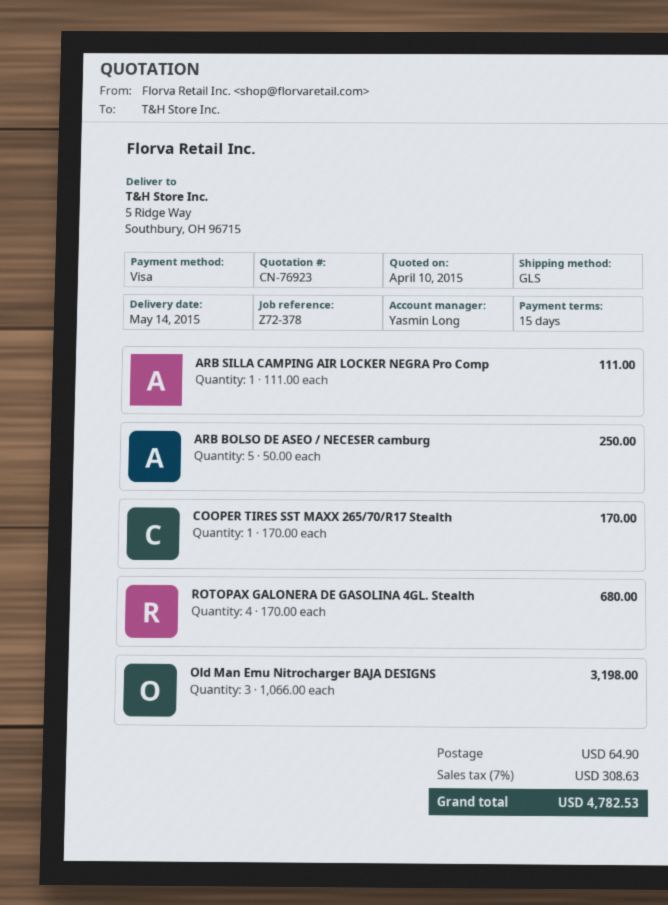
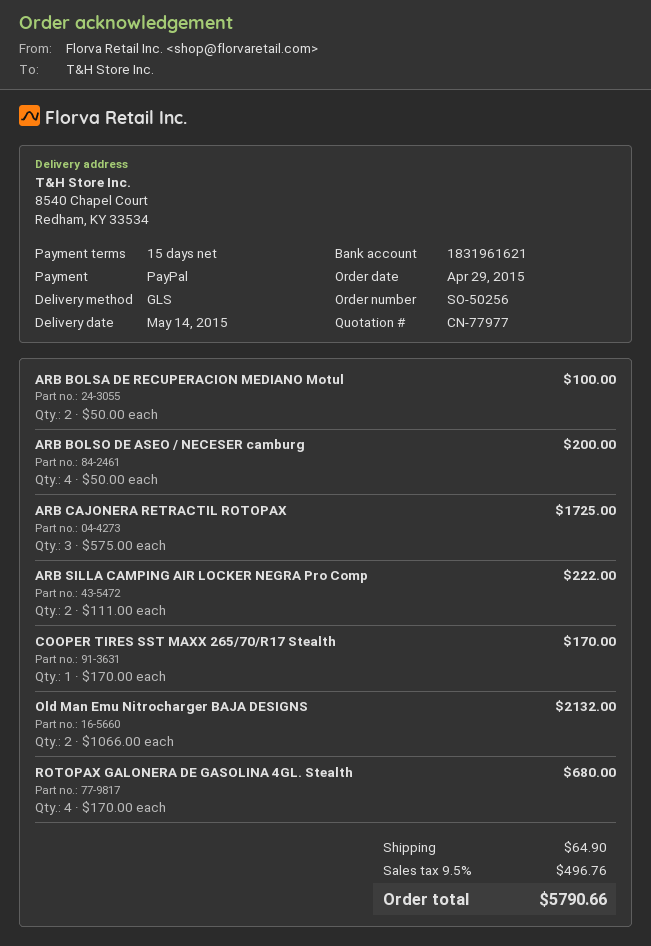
quote number: CN-76923 -> CN-77977
payment method: Visa -> PayPal
ship to: 5 Ridge Way, Southbury, OH 96715 -> 8540 Chapel Court, Redham, KY 33534
ARB SILLA CAMPING AIR LOCKER NEGRA Pro Comp: 1 x 111.00 = 111.00 -> 2 x 111.00 = 222.00
ARB BOLSO DE ASEO / NECESER camburg: 5 x 50.00 = 250.00 -> 4 x 50.00 = 200.00
Old Man Emu Nitrocharger BAJA DESIGNS: 3 x 1066.00 = 3198.00 -> 2 x 1066.00 = 2132.00
ARB BOLSA DE RECUPERACION MEDIANO Motul: none -> 2 x 50.00 = 100.00
ARB CAJONERA RETRACTIL ROTOPAX: none -> 3 x 575.00 = 1725.00
tax: 7% = 308.63 -> 9.5% = 496.76
total: 4782.53 -> 5790.66

